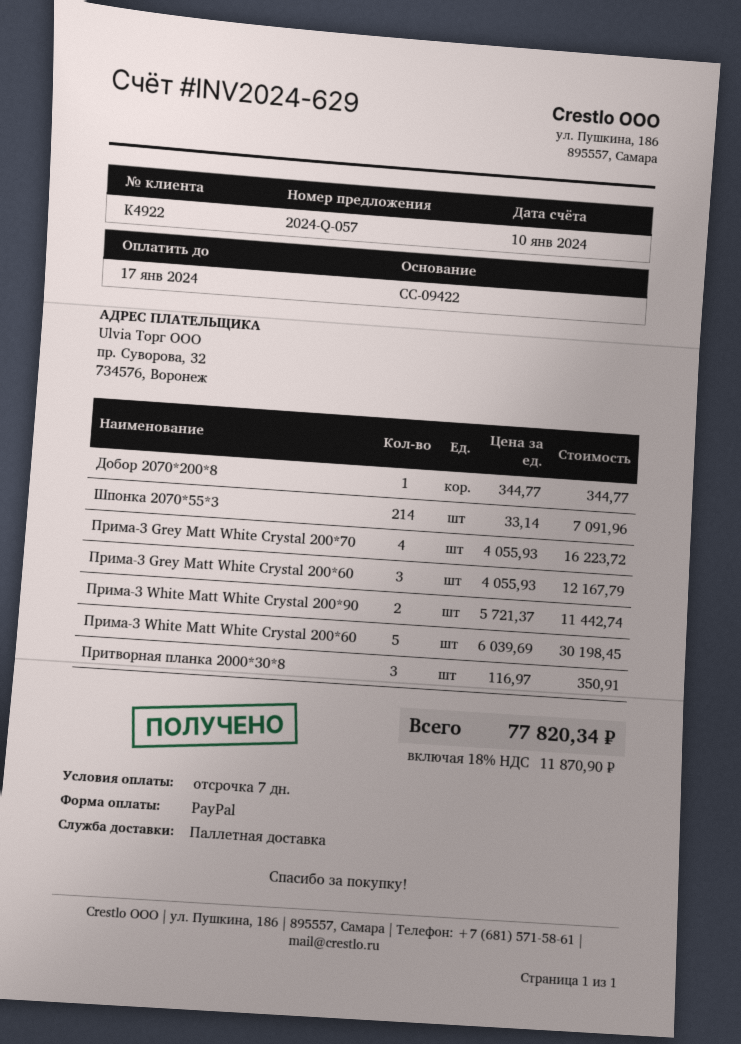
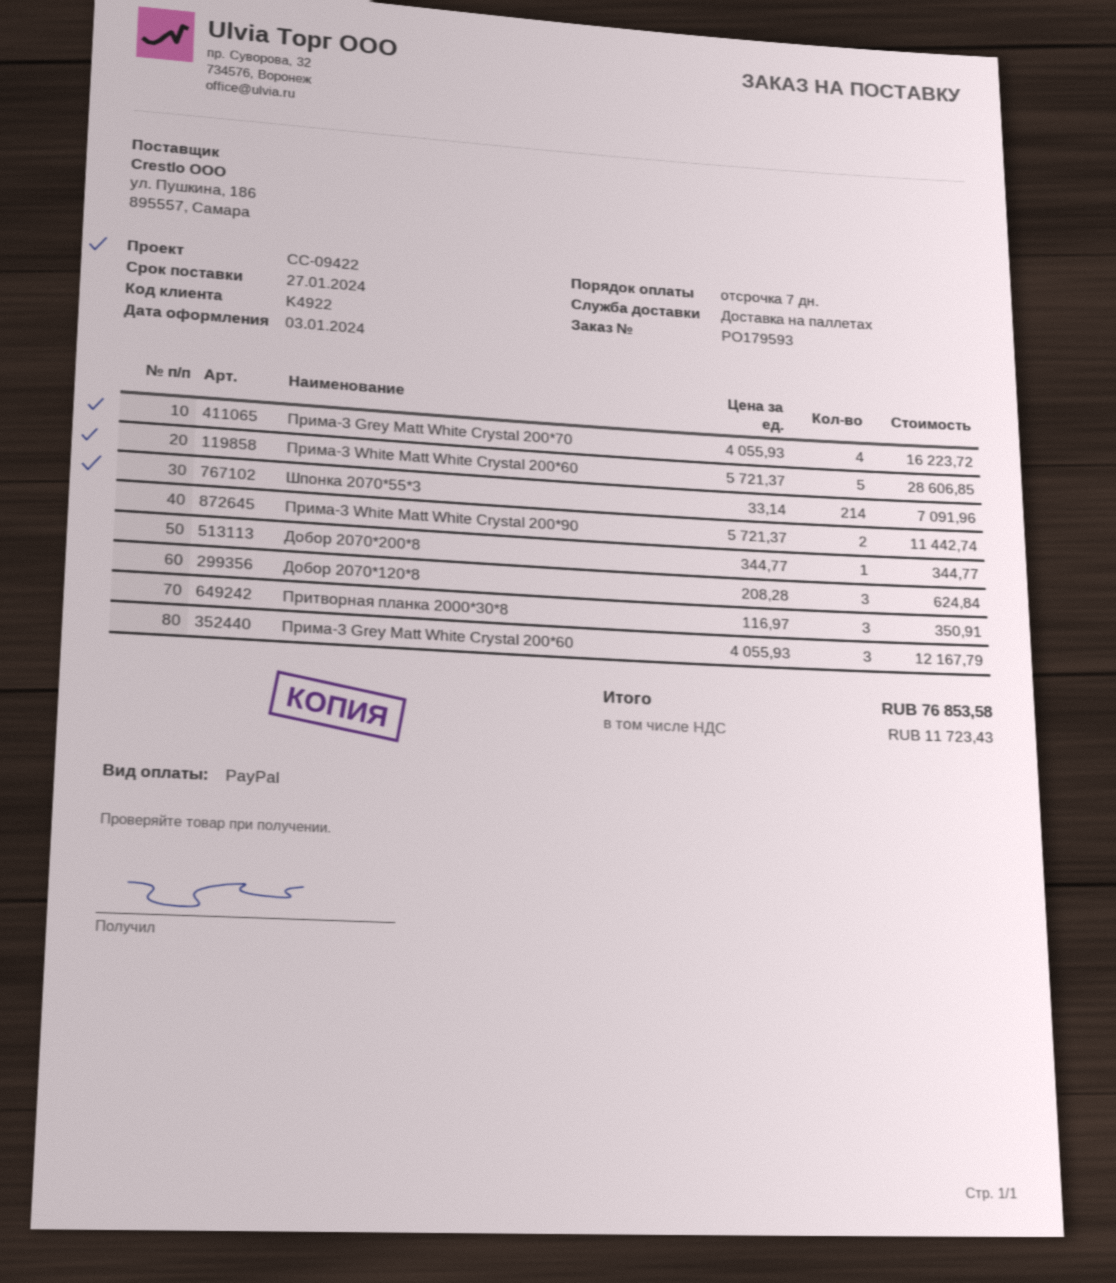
Прима-3 White Matt White Сrystal 200*60: 5 x 6039.69 = 30198.45 -> 5 x 5721.37 = 28606.85
Добор 2070*120*8: none -> 3 x 208.28 = 624.84
tax: 11870.90 -> 11723.43
total: 77820.34 -> 76853.58

